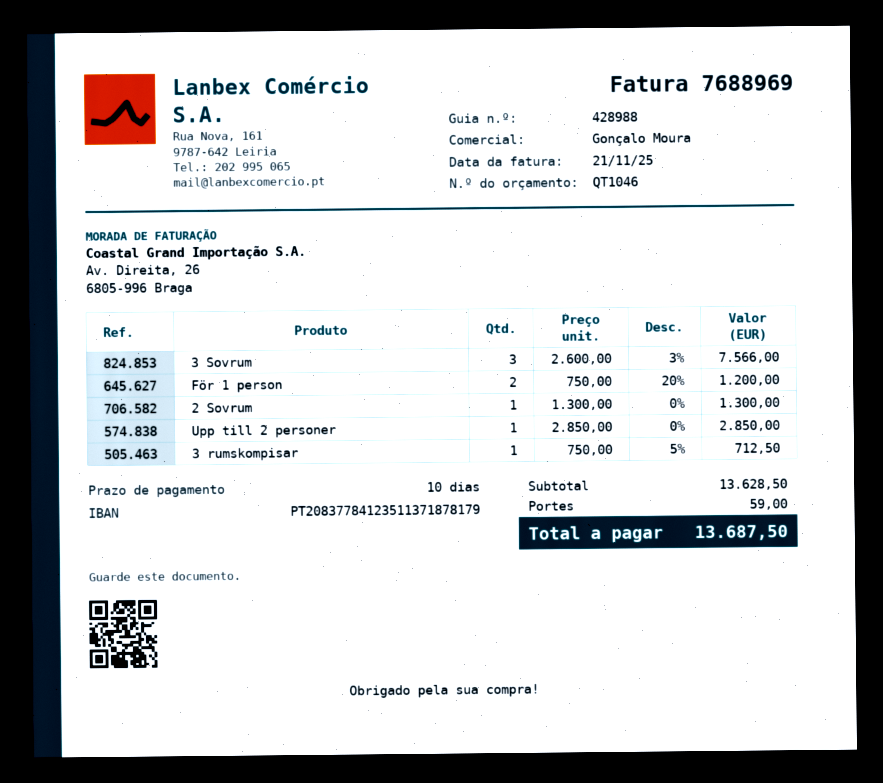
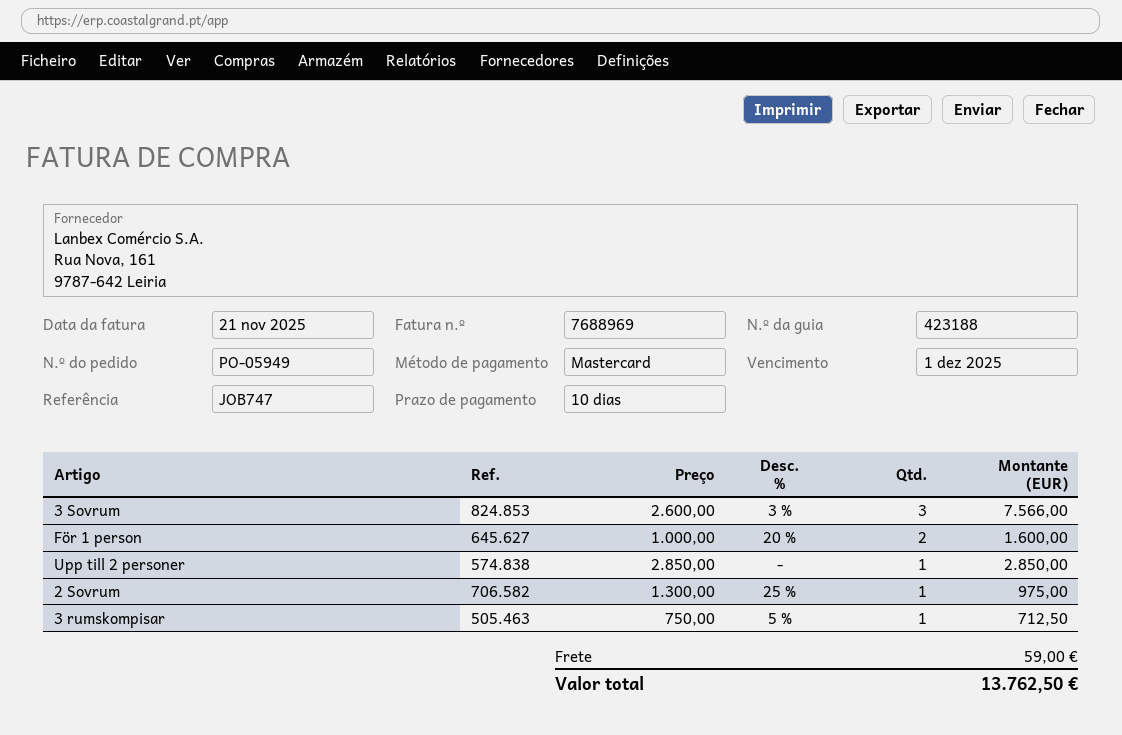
delivery note number: 428988 -> 423188
För 1 person: 2 x 750.00 - 20% = 1200.00 -> 2 x 1000.00 - 20% = 1600.00
2 Sovrum: 1 x 1300.00 = 1300.00 -> 1 x 1300.00 - 25% = 975.00
total: 13687.50 -> 13762.50

